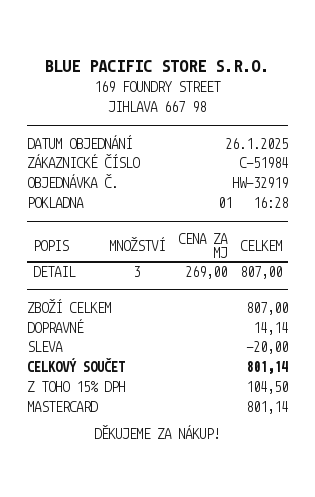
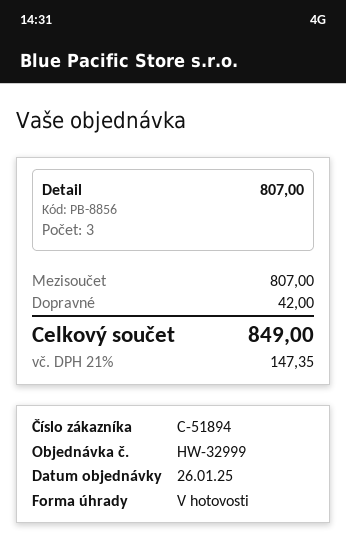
order number: HW-32919 -> HW-32999
customer number: C-51984 -> C-51894
payment method: Mastercard -> cash
discount: 20.00 -> none
shipping: 14.14 -> 42.00
tax: 15% = 104.50 -> 21% = 147.35
total: 801.14 -> 849.00

